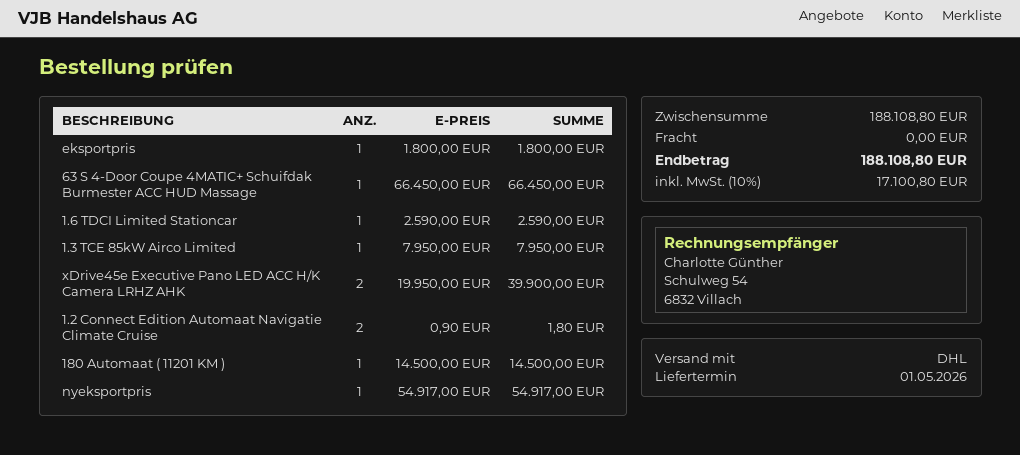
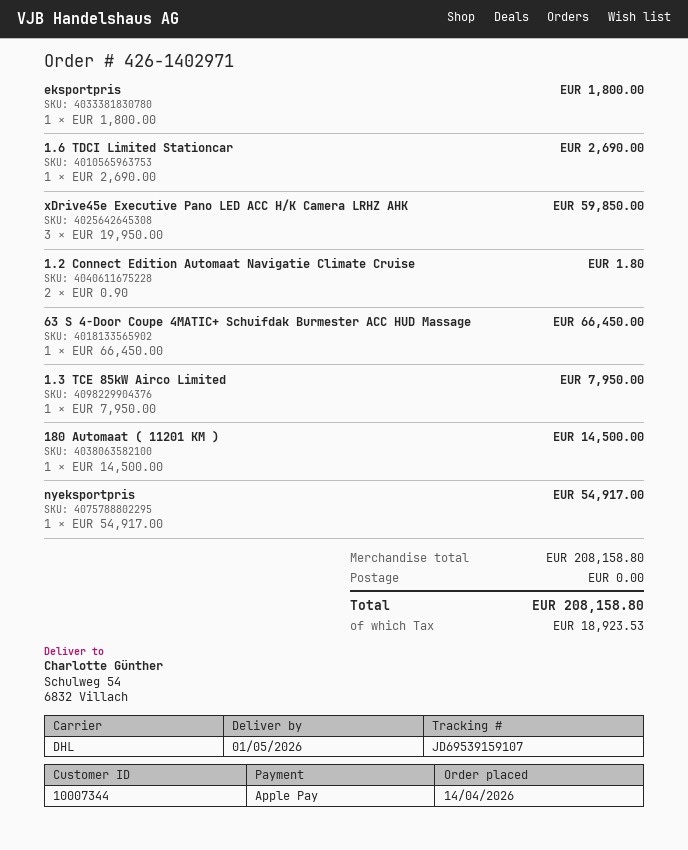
1.6 TDCI Limited Stationcar: 1 x 2590.00 = 2590.00 -> 1 x 2690.00 = 2690.00
xDrive45e Executive Pano LED ACC H/K Camera LRHZ AHK: 2 x 19950.00 = 39900.00 -> 3 x 19950.00 = 59850.00
subtotal: 188108.80 -> 208158.80
tax: 17100.80 -> 18923.53
total: 188108.80 -> 208158.80

